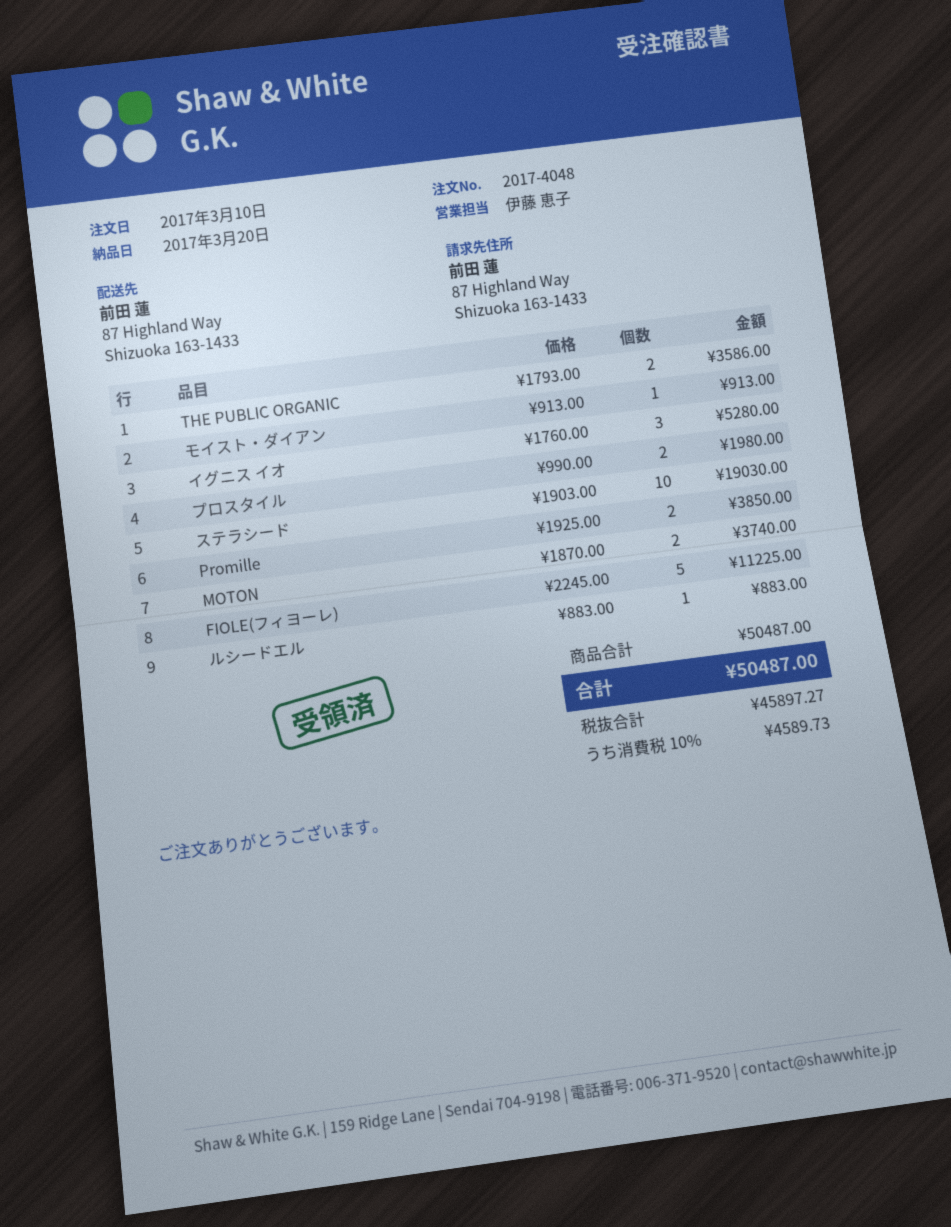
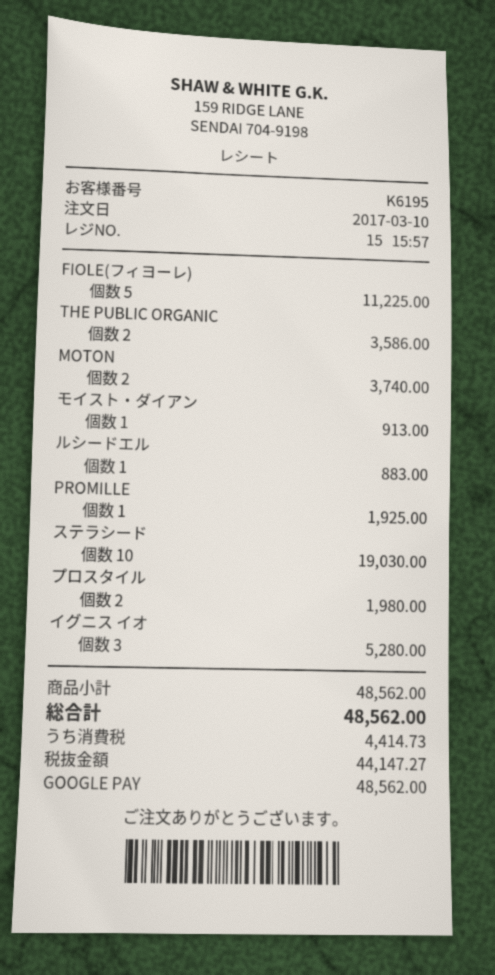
Promille: 2 for 3850.00 -> 1 for 1925.00
subtotal: 50487.00 -> 48562.00
net: 45897.27 -> 44147.27
tax: 4589.73 -> 4414.73
total: 50487.00 -> 48562.00

